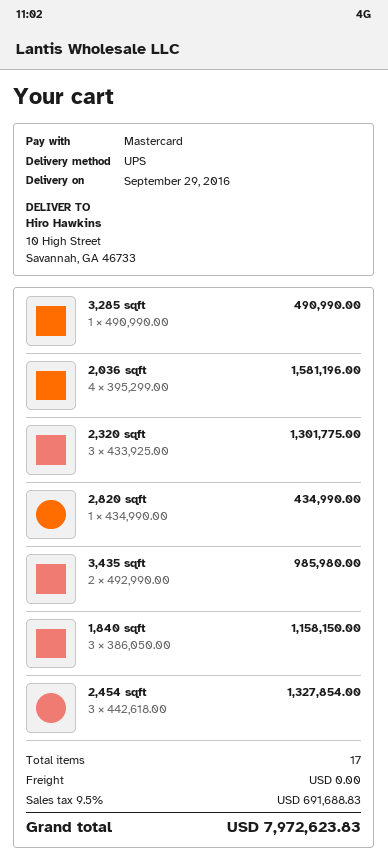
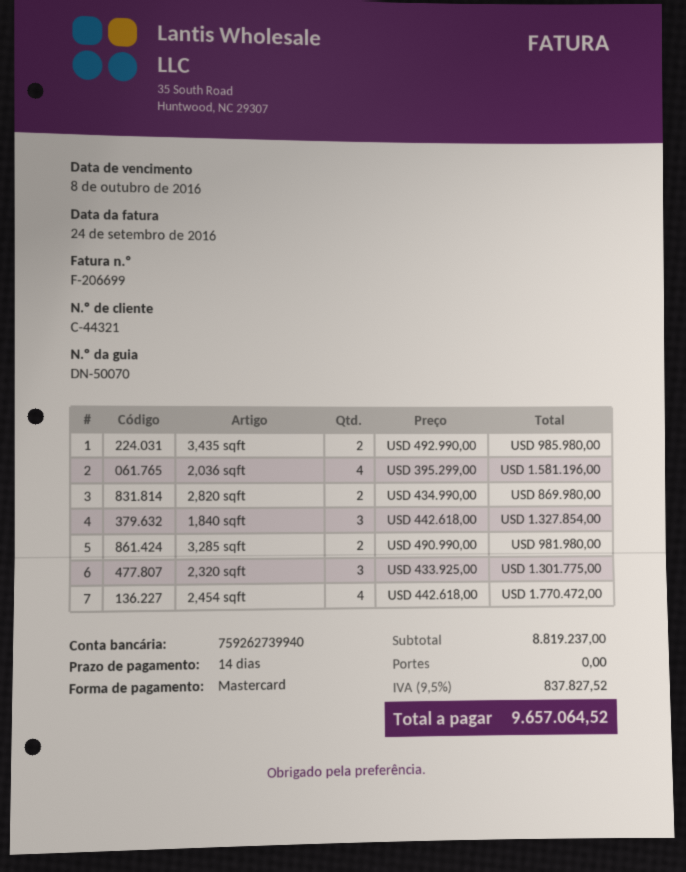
3,285 sqft: 1 x 490990.00 = 490990.00 -> 2 x 490990.00 = 981980.00
2,820 sqft: 1 x 434990.00 = 434990.00 -> 2 x 434990.00 = 869980.00
1,840 sqft: 3 x 386050.00 = 1158150.00 -> 3 x 442618.00 = 1327854.00
2,454 sqft: 3 x 442618.00 = 1327854.00 -> 4 x 442618.00 = 1770472.00
tax: 9.5% = 691688.83 -> 9.5% = 837827.52
total: 7972623.83 -> 9657064.52

